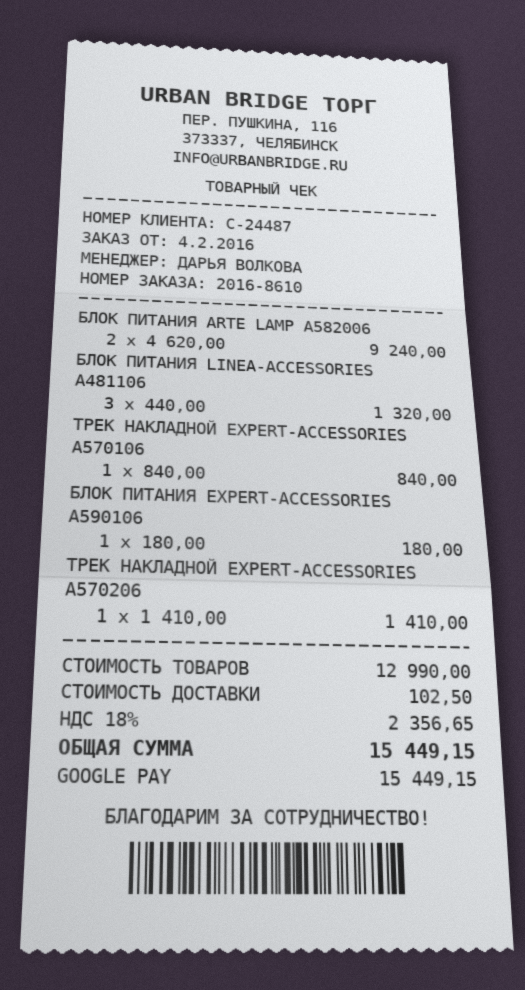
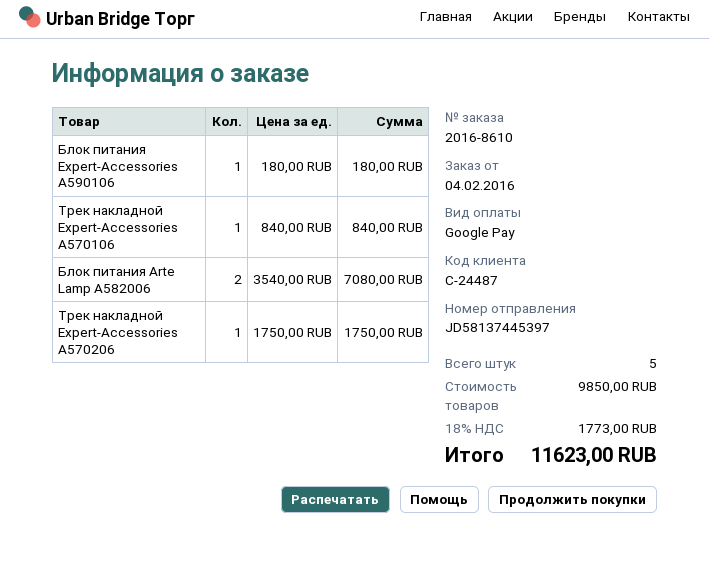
БЛОК ПИТАНИЯ ARTE LAMP A582006: 2 x 4620.00 = 9240.00 -> 2 x 3540.00 = 7080.00
БЛОК ПИТАНИЯ LINEA-ACCESSORIES A481106: 3 x 440.00 = 1320.00 -> none
ТРЕК НАКЛАДНОЙ EXPERT-ACCESSORIES A570206: 1 x 1410.00 = 1410.00 -> 1 x 1750.00 = 1750.00
subtotal: 12990.00 -> 9850.00
shipping: 102.50 -> none
tax: 18% = 2356.65 -> 18% = 1773.00
total: 15449.15 -> 11623.00

